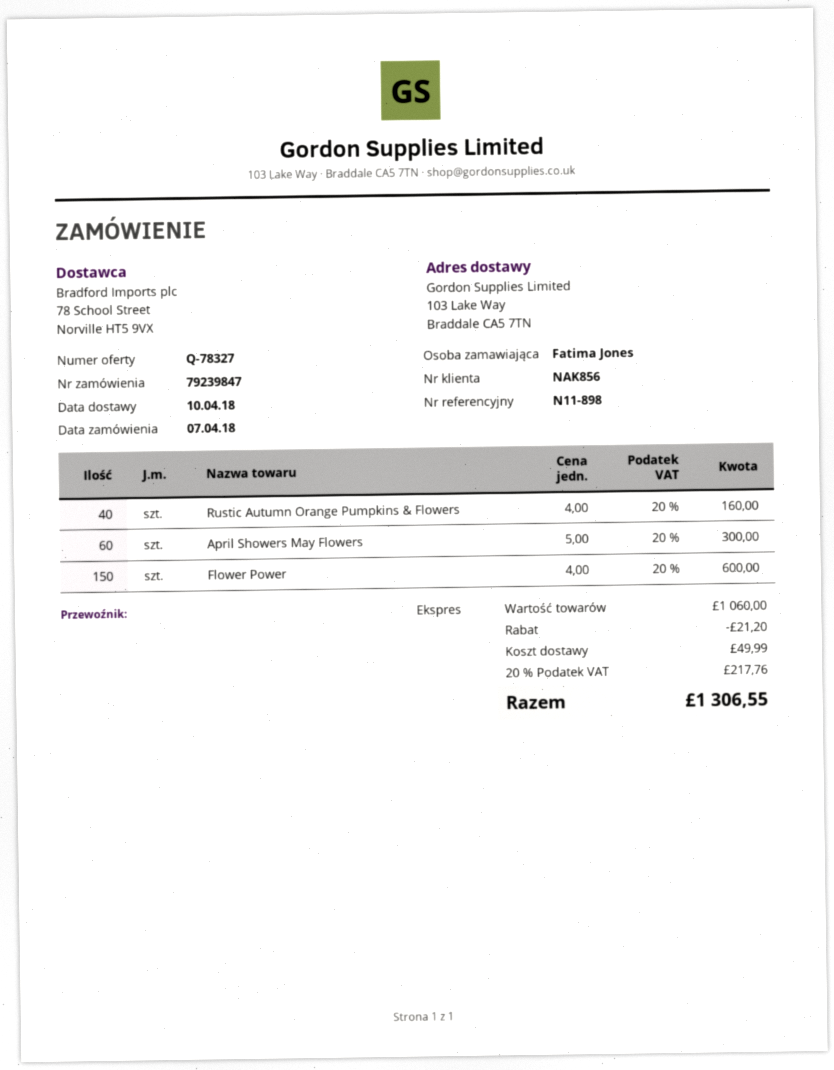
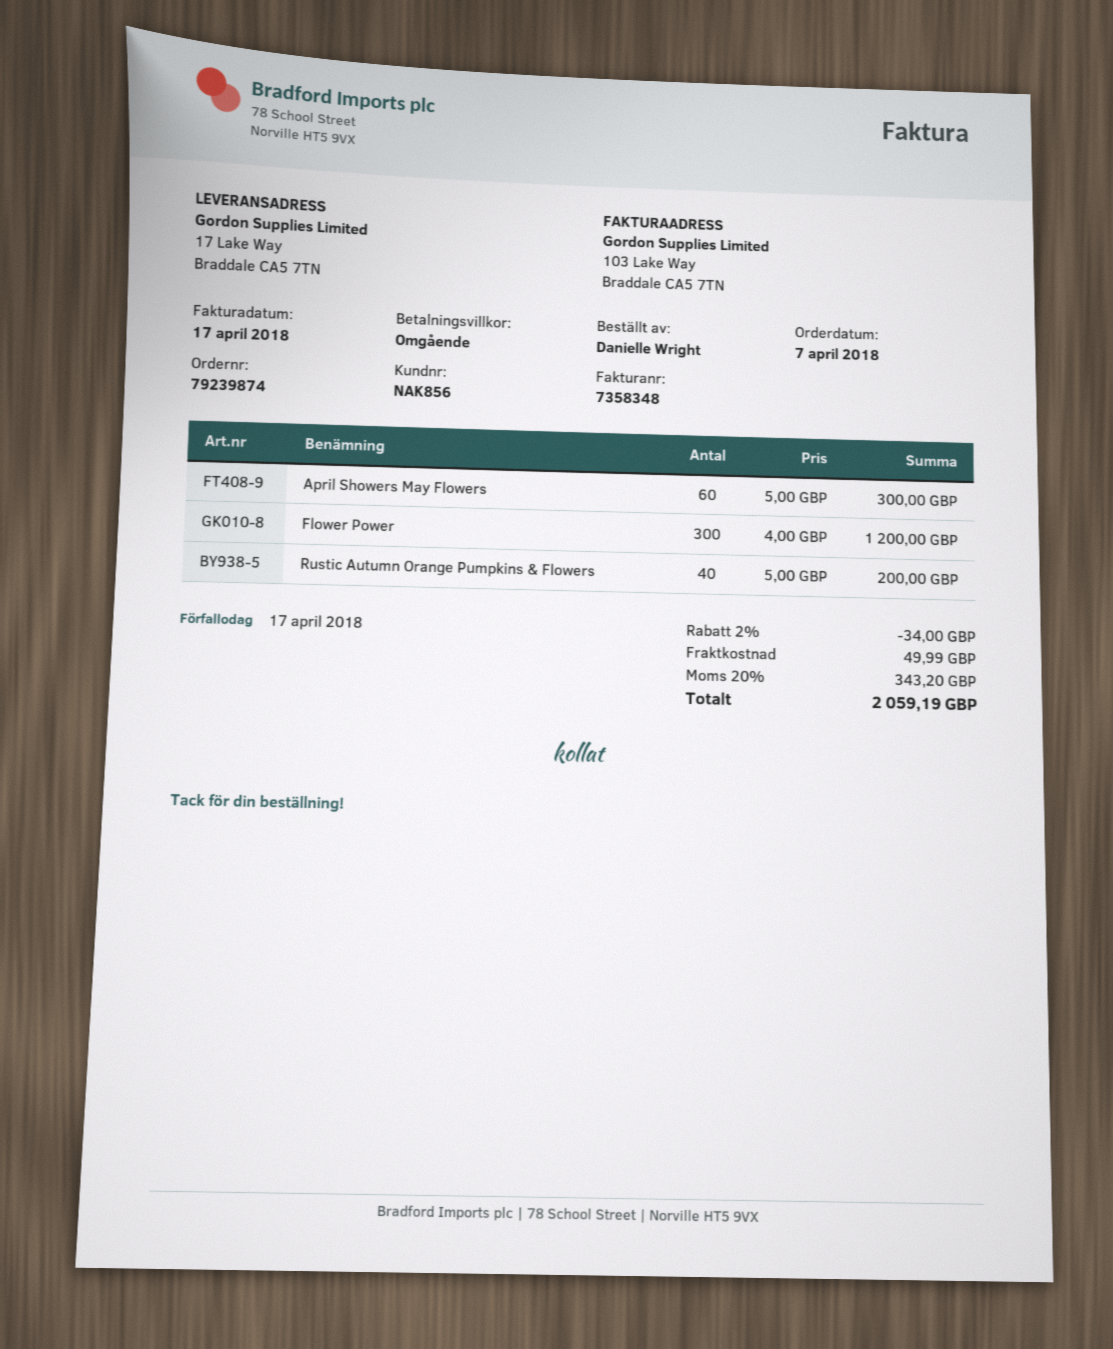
order number: 79239847 -> 79239874
ordered by: Fatima Jones -> Danielle Wright
ship to: 103 Lake Way, Braddale CA5 7TN -> 17 Lake Way, Braddale CA5 7TN
Rustic Autumn Orange Pumpkins & Flowers: 40 x 4.00 = 160.00 -> 40 x 5.00 = 200.00
Flower Power: 150 x 4.00 = 600.00 -> 300 x 4.00 = 1200.00
discount: 21.20 -> 34.00
tax: 20% = 217.76 -> 20% = 343.20
total: 1306.55 -> 2059.19

